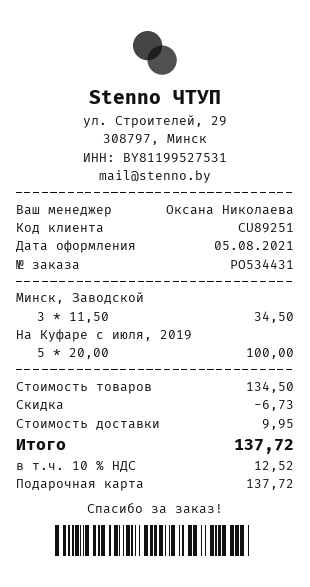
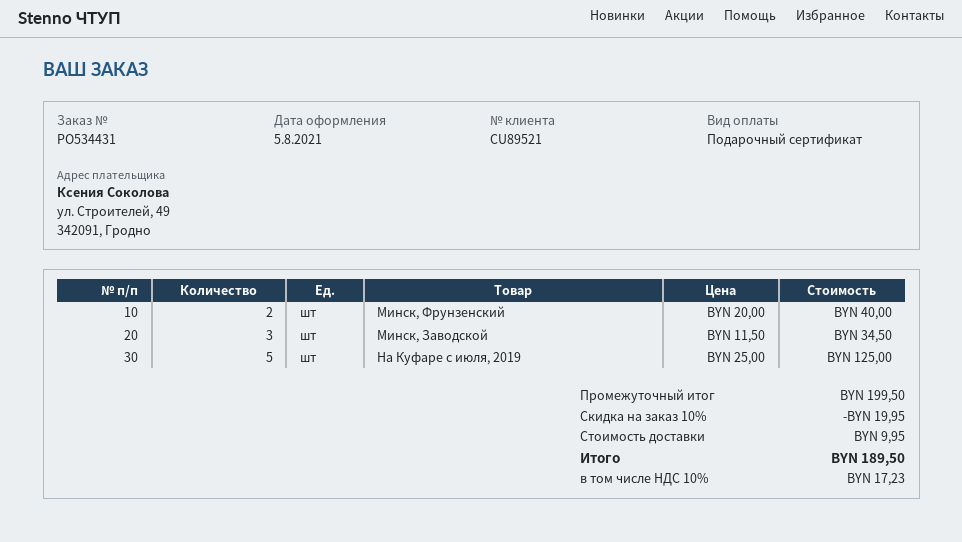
customer number: CU89251 -> CU89521
На Куфаре с июля, 2019: 5 x 20.00 = 100.00 -> 5 x 25.00 = 125.00
Минск, Фрунзенский: none -> 2 x 20.00 = 40.00
subtotal: 134.50 -> 199.50
discount: 6.73 -> 19.95
tax: 10% = 12.52 -> 10% = 17.23
total: 137.72 -> 189.50

